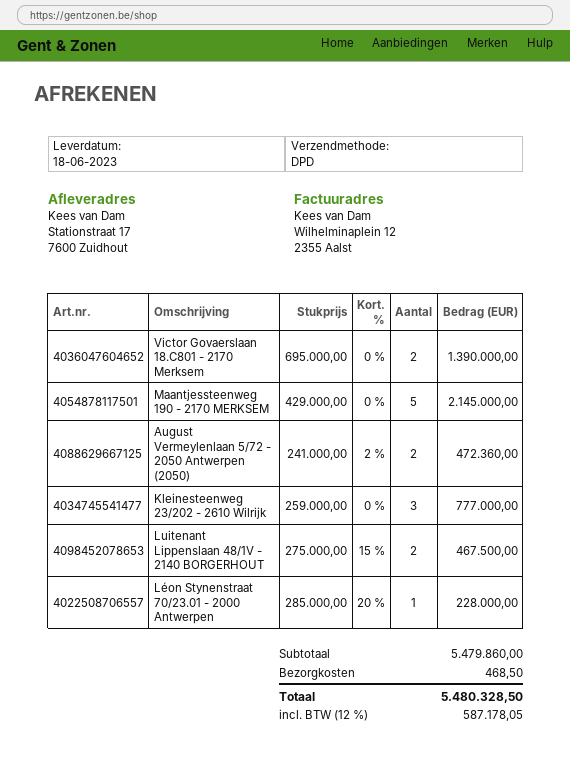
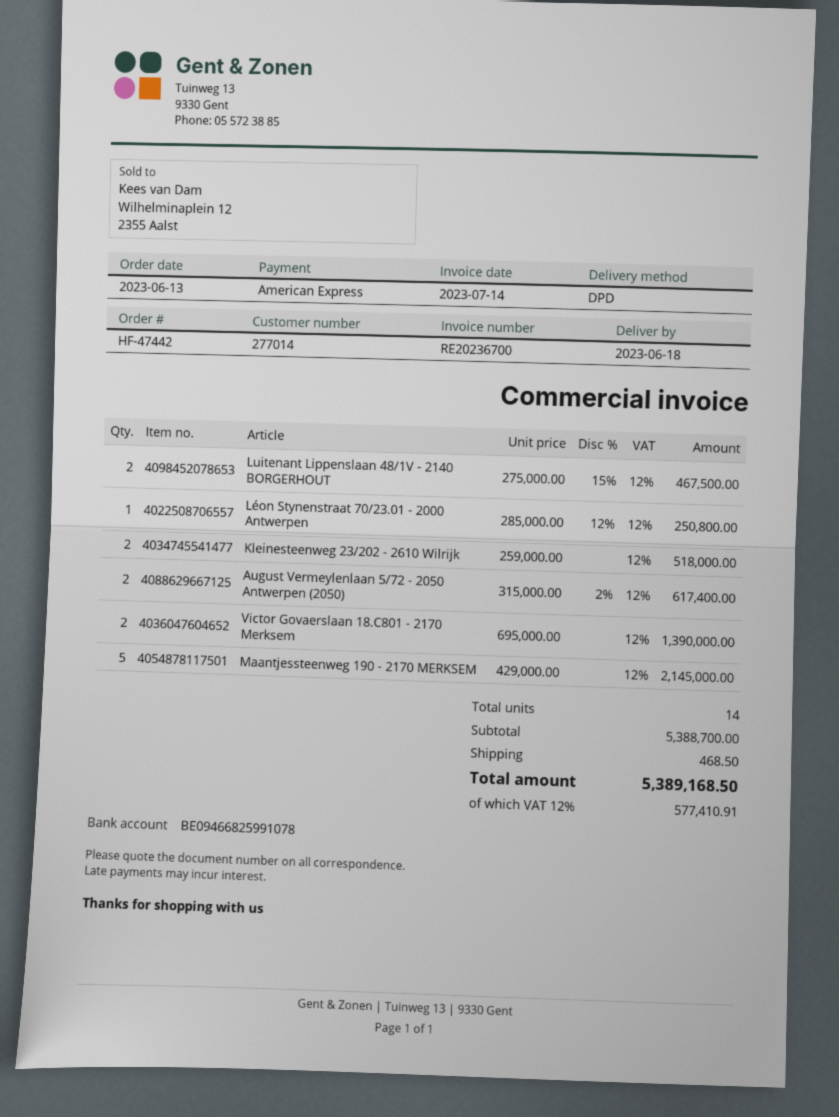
August Vermeylenlaan 5/72 - 2050 Antwerpen (2050): 2 x 241000.00 - 2% = 472360.00 -> 2 x 315000.00 - 2% = 617400.00
Kleinesteenweg 23/202 - 2610 Wilrijk: 3 x 259000.00 = 777000.00 -> 2 x 259000.00 = 518000.00
Léon Stynenstraat 70/23.01 - 2000 Antwerpen: 1 x 285000.00 - 20% = 228000.00 -> 1 x 285000.00 - 12% = 250800.00
subtotal: 5479860.00 -> 5388700.00
tax: 12% = 587178.05 -> 12% = 577410.91
total: 5480328.50 -> 5389168.50

